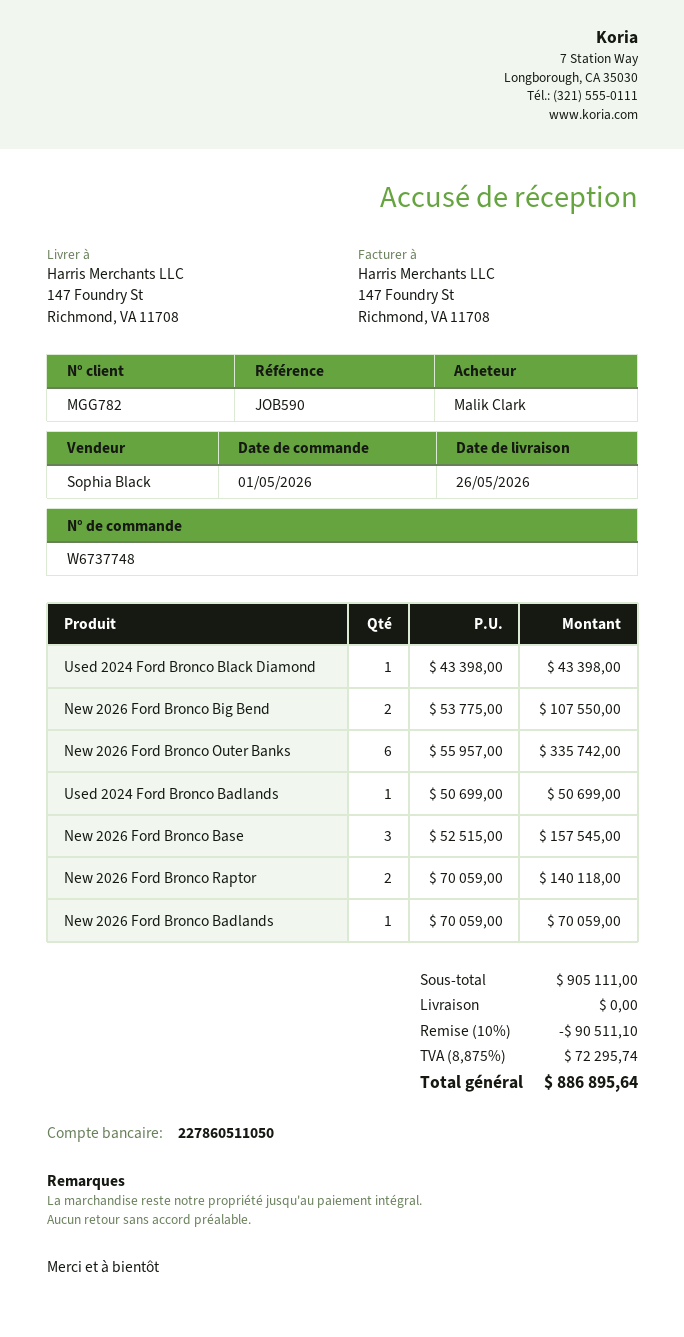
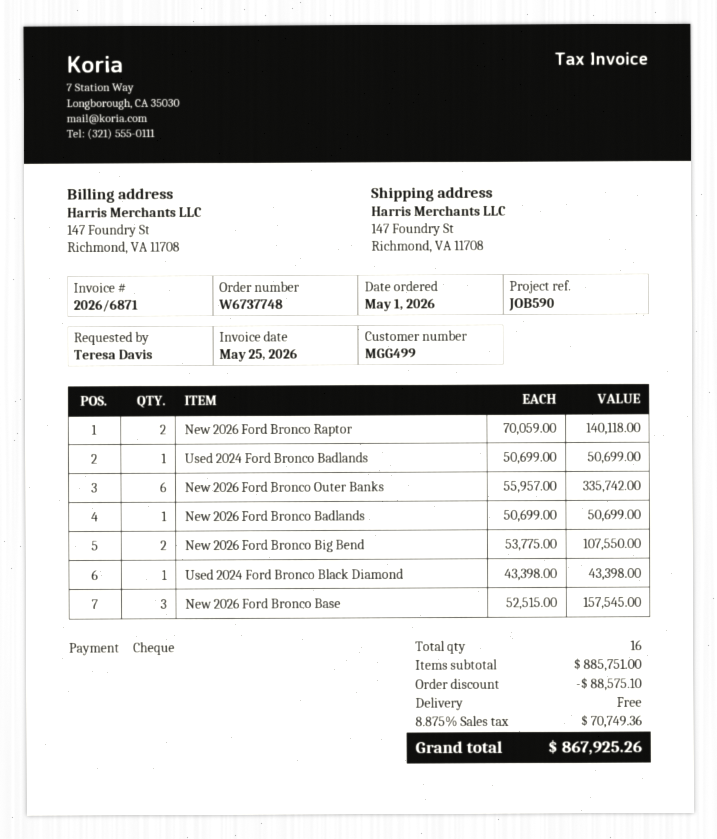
customer number: MGG782 -> MGG499
ordered by: Malik Clark -> Teresa Davis
New 2026 Ford Bronco Badlands: 1 x 70059.00 = 70059.00 -> 1 x 50699.00 = 50699.00
subtotal: 905111.00 -> 885751.00
discount: 90511.10 -> 88575.10
tax: 8.875% = 72295.74 -> 8.875% = 70749.36
total: 886895.64 -> 867925.26

